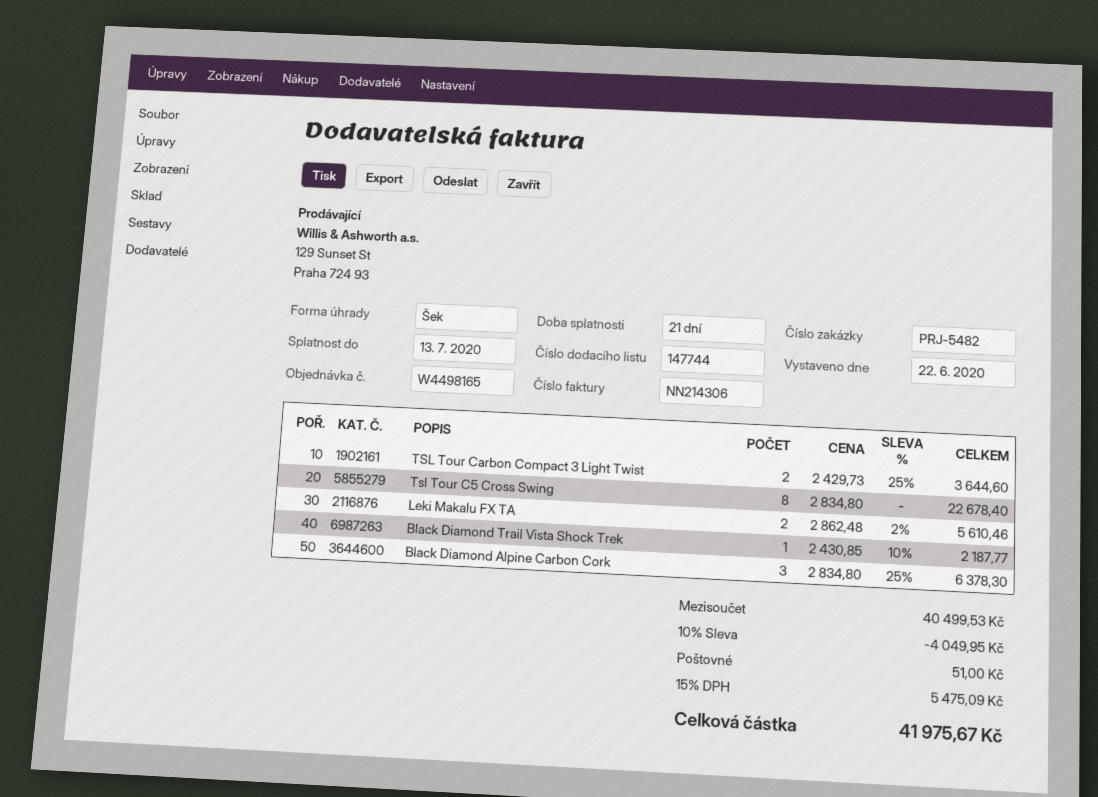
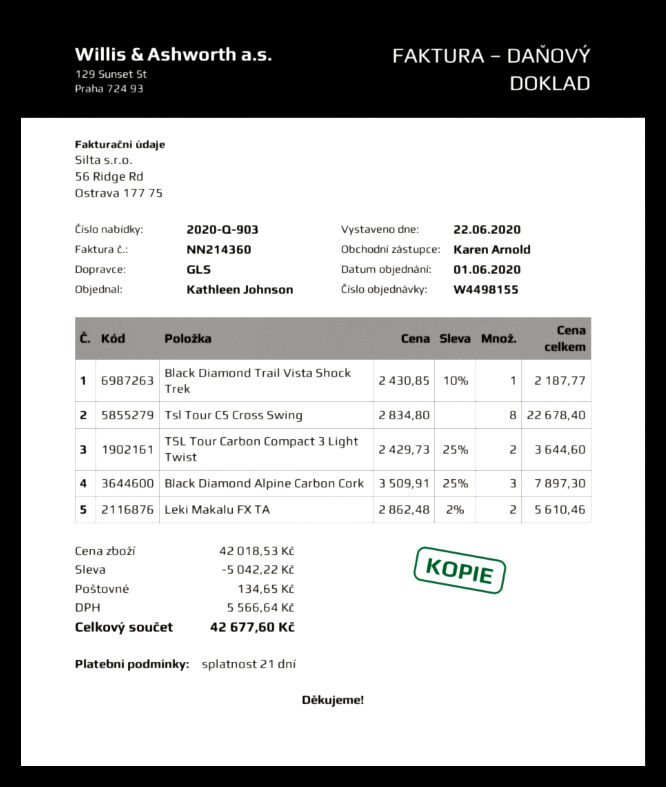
order number: W4498165 -> W4498155
invoice number: NN214306 -> NN214360
Black Diamond Alpine Carbon Cork: 3 x 2834.80 - 25% = 6378.30 -> 3 x 3509.91 - 25% = 7897.30
subtotal: 40499.53 -> 42018.53
discount: 4049.95 -> 5042.22
shipping: 51.00 -> 134.65
tax: 5475.09 -> 5566.64
total: 41975.67 -> 42677.60

